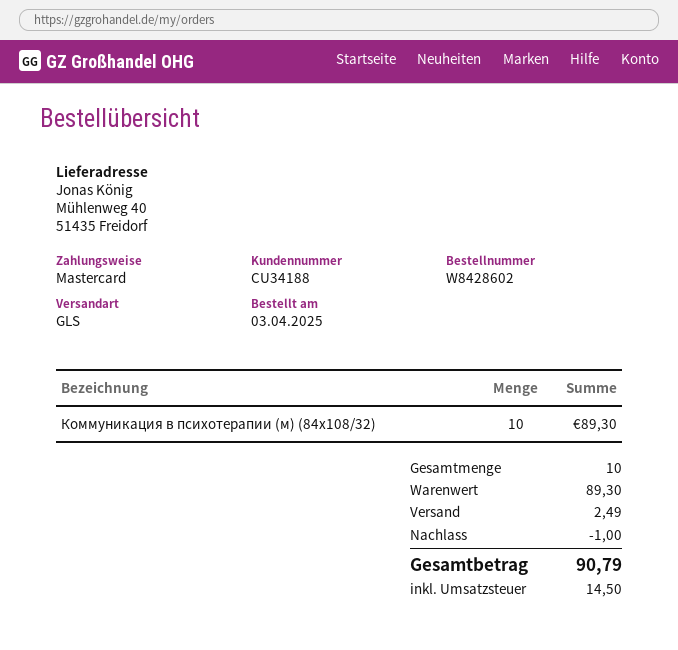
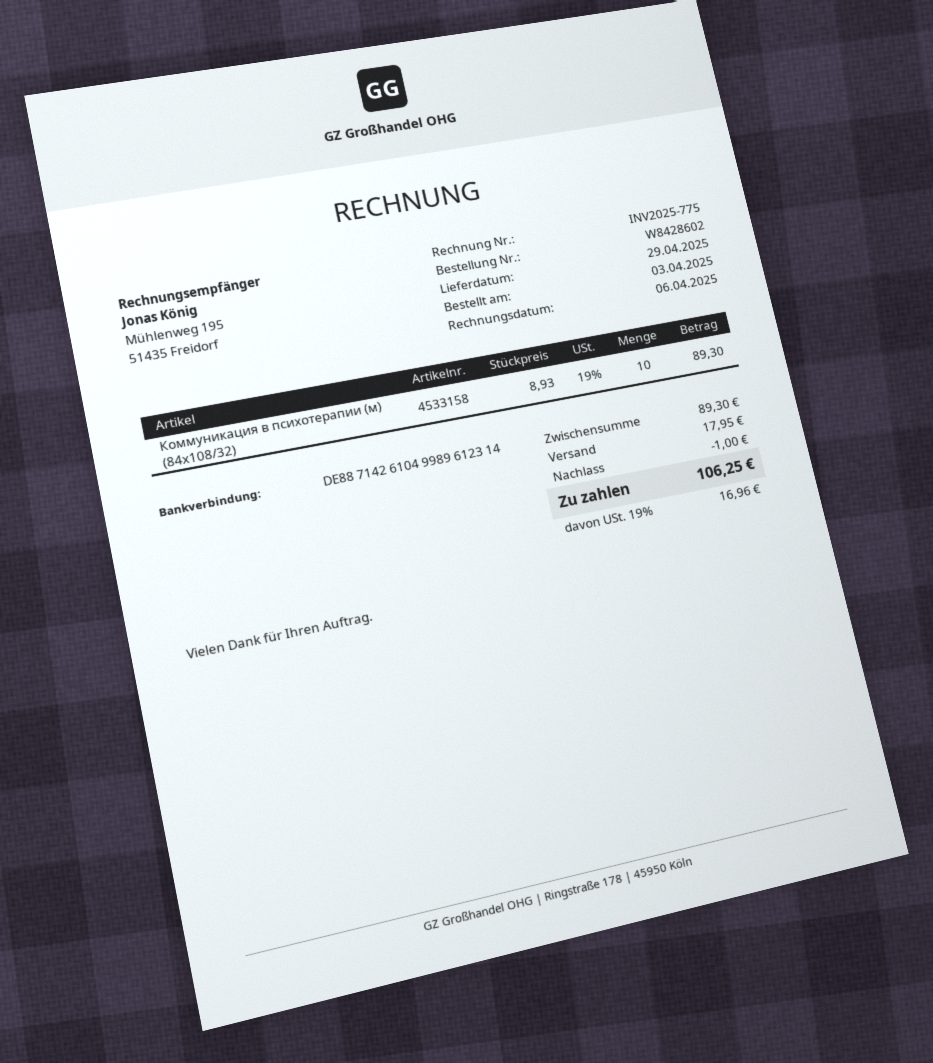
shipping: 2.49 -> 17.95
tax: 14.50 -> 16.96
total: 90.79 -> 106.25

